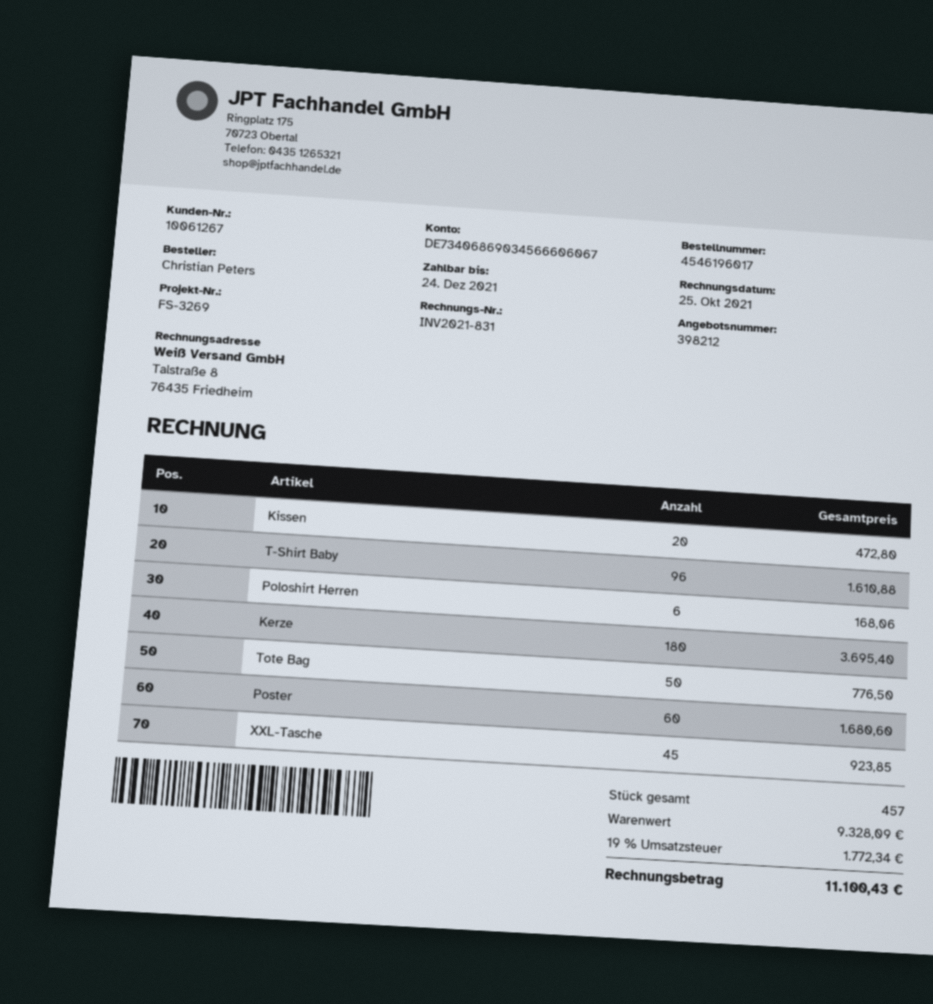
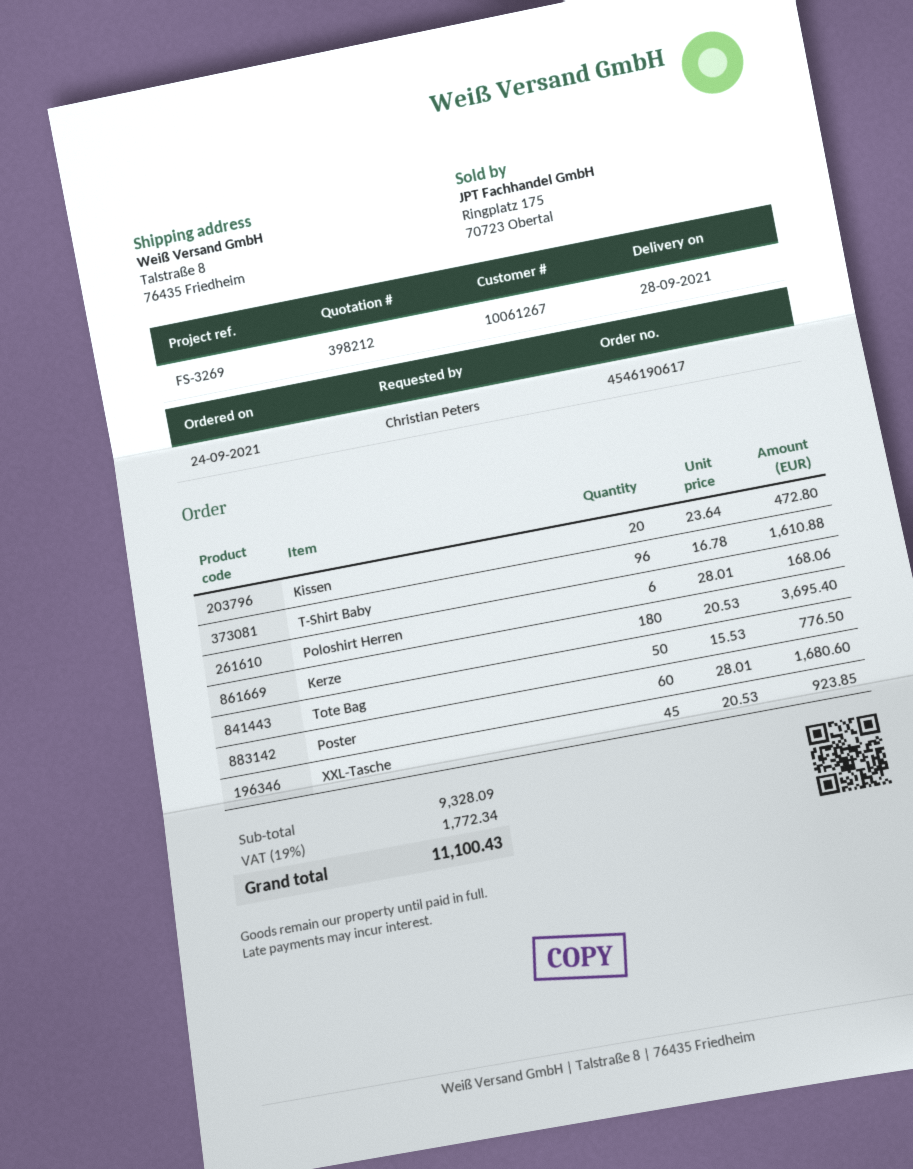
order number: 4546196017 -> 4546190617

